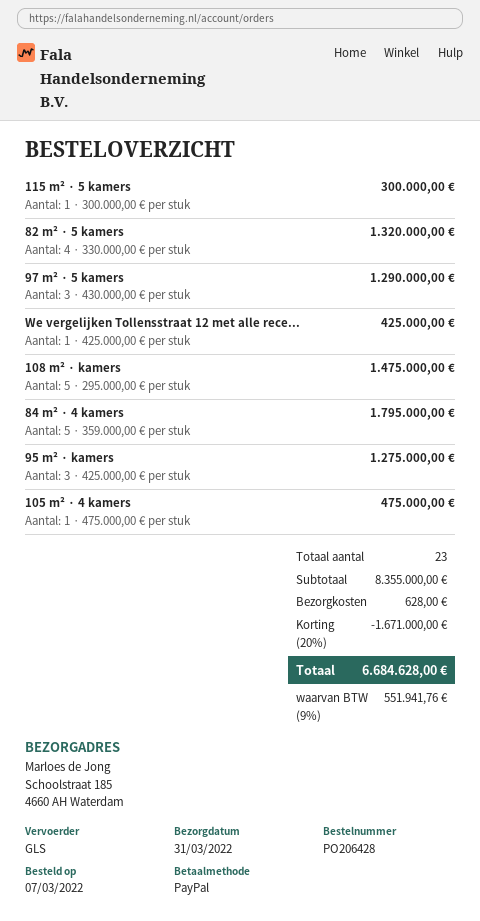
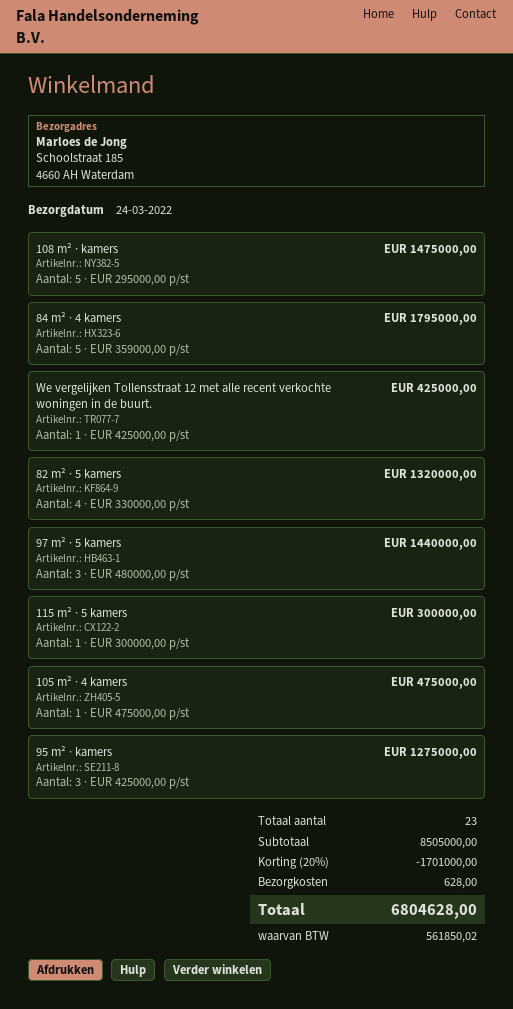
delivery date: 2022-03-31 -> 2022-03-24
97 m² · 5 kamers: 3 x 430000.00 = 1290000.00 -> 3 x 480000.00 = 1440000.00
subtotal: 8355000.00 -> 8505000.00
discount: 20% = 1671000.00 -> 20% = 1701000.00
tax: 551941.76 -> 561850.02
total: 6684628.00 -> 6804628.00

